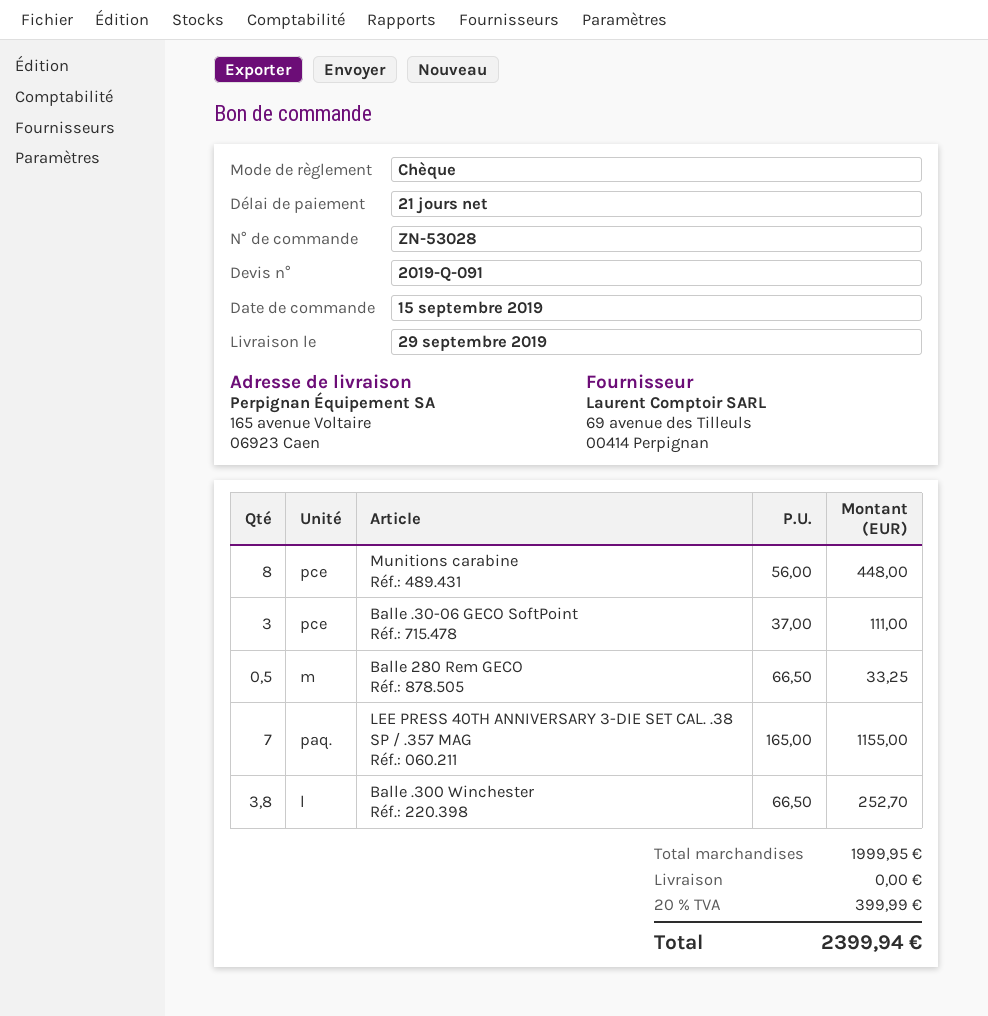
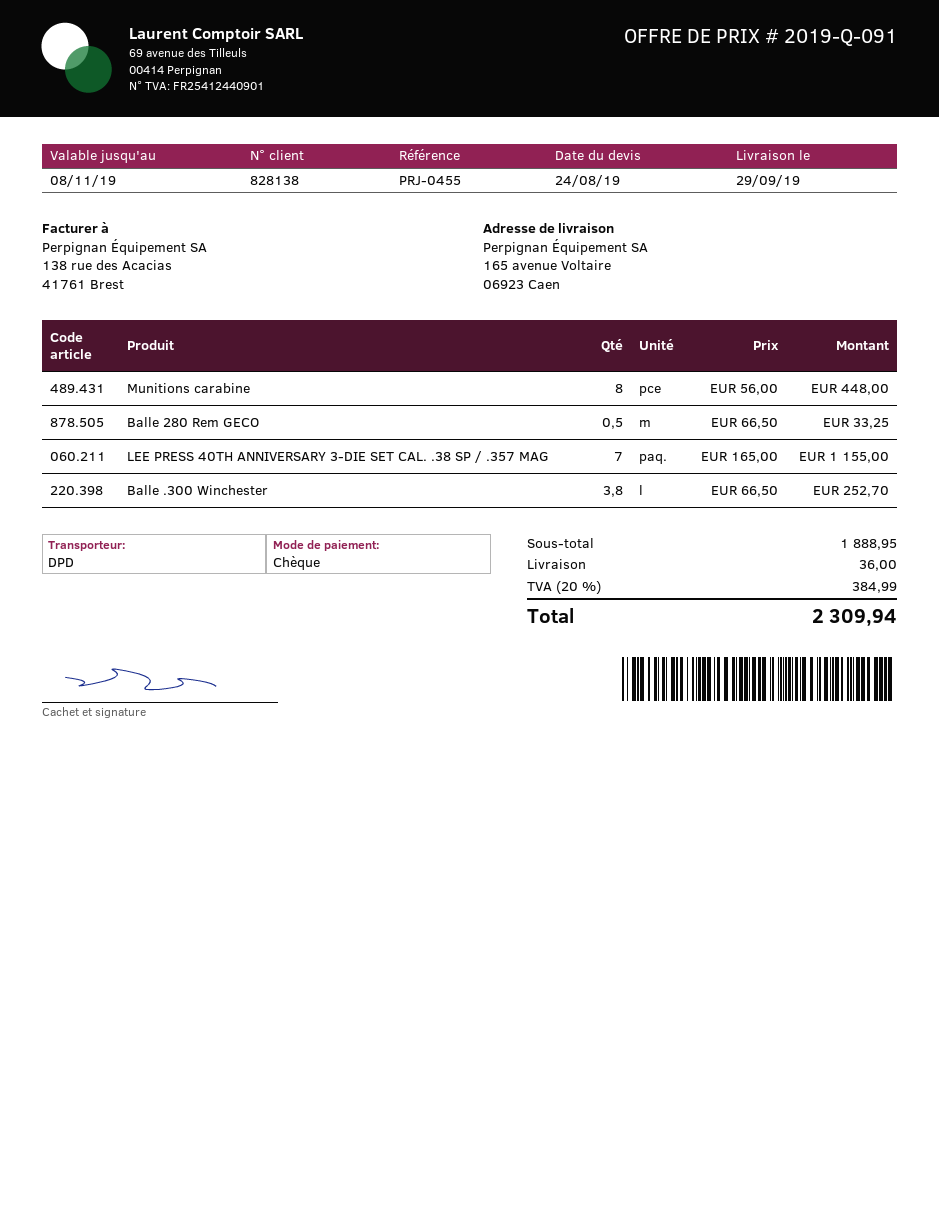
Balle .30-06 GECO SoftPoint: 3 x 37.00 = 111.00 -> none
subtotal: 1999.95 -> 1888.95
shipping: 0.00 -> 36.00
tax: 20% = 399.99 -> 20% = 384.99
total: 2399.94 -> 2309.94

